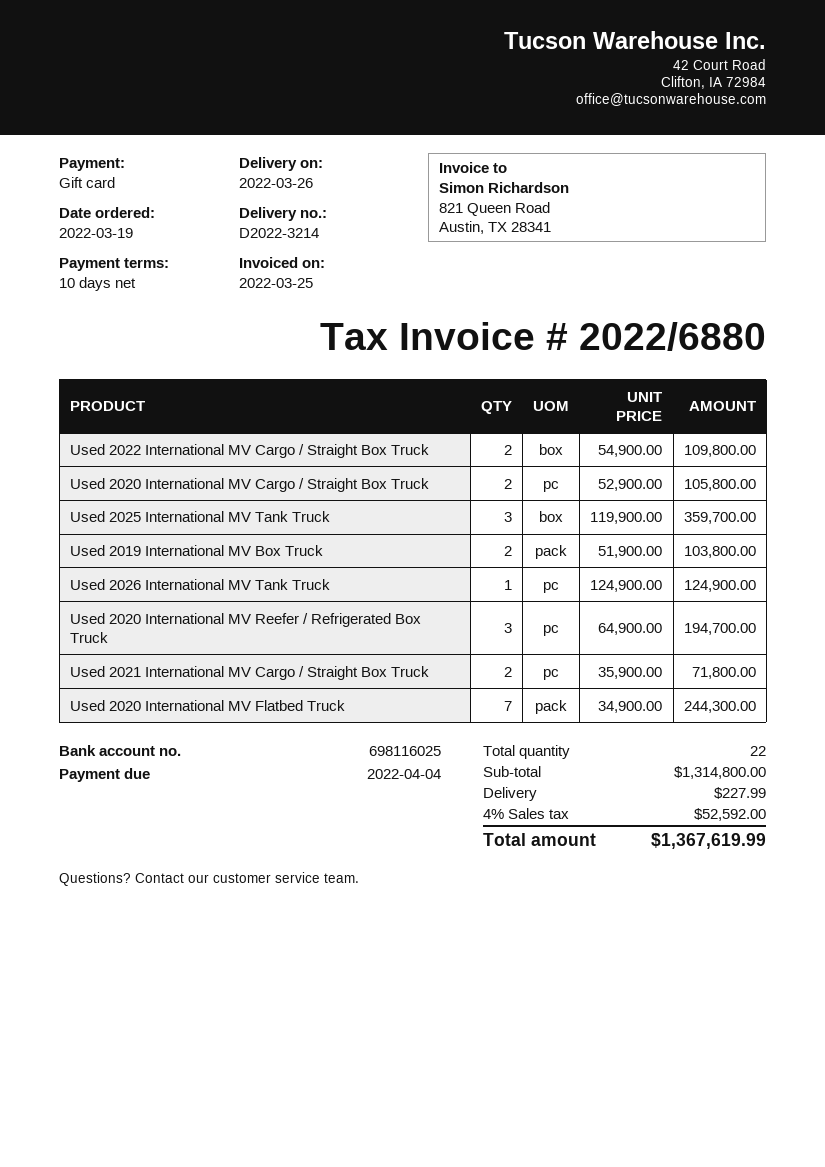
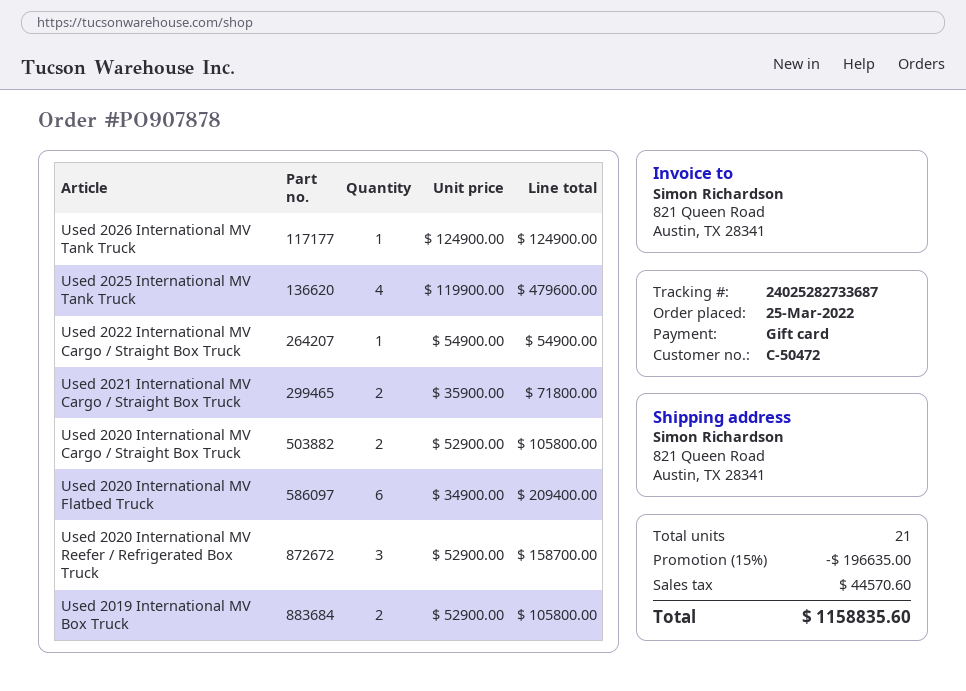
order date: 2022-03-19 -> 2022-03-25
Used 2022 International MV Cargo / Straight Box Truck: 2 x 54900.00 = 109800.00 -> 1 x 54900.00 = 54900.00
Used 2025 International MV Tank Truck: 3 x 119900.00 = 359700.00 -> 4 x 119900.00 = 479600.00
Used 2019 International MV Box Truck: 2 x 51900.00 = 103800.00 -> 2 x 52900.00 = 105800.00
Used 2020 International MV Reefer / Refrigerated Box Truck: 3 x 64900.00 = 194700.00 -> 3 x 52900.00 = 158700.00
Used 2020 International MV Flatbed Truck: 7 x 34900.00 = 244300.00 -> 6 x 34900.00 = 209400.00
total quantity: 22 -> 21
discount: none -> 15% = 196635.00
shipping: 227.99 -> none
tax: 52592.00 -> 44570.60
total: 1367619.99 -> 1158835.60

